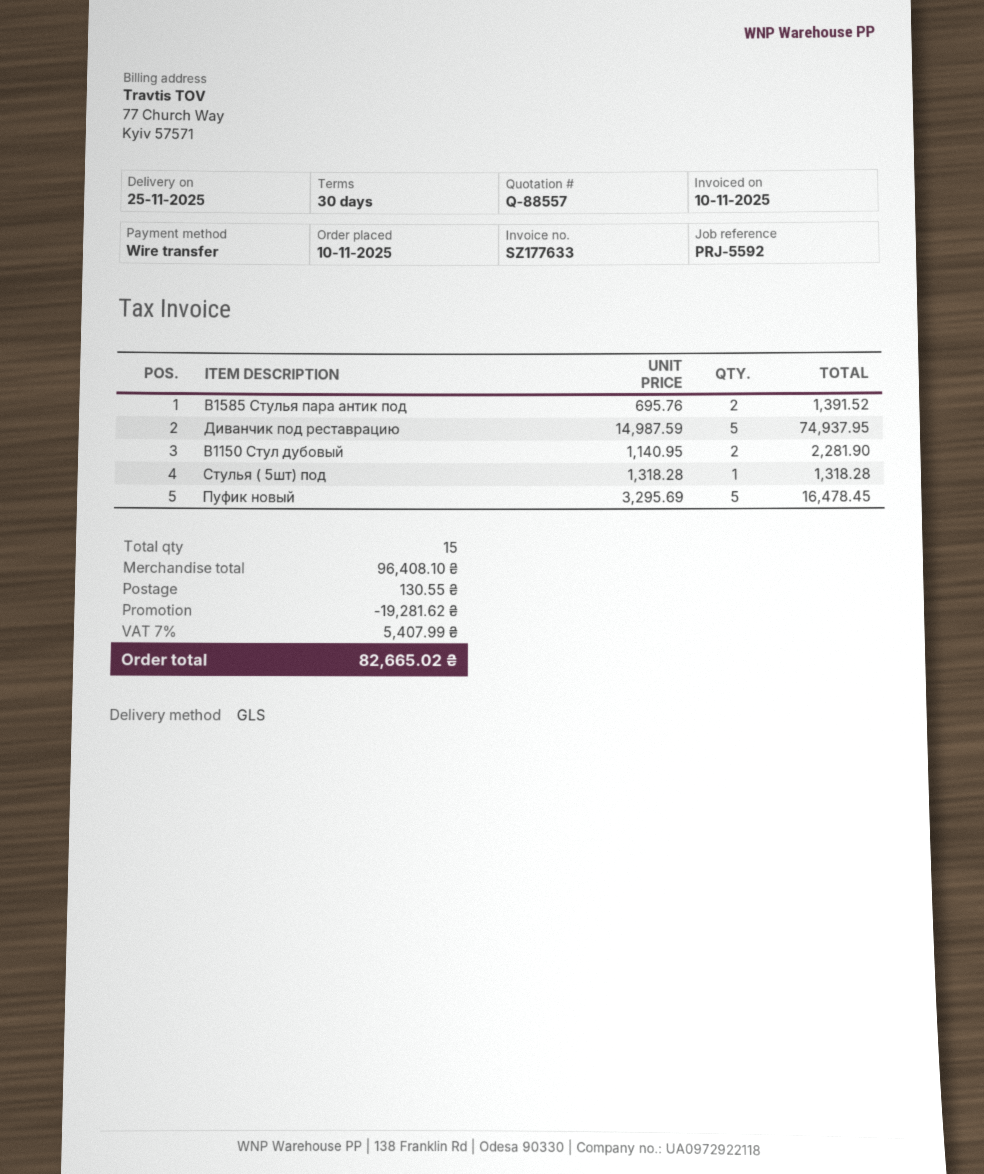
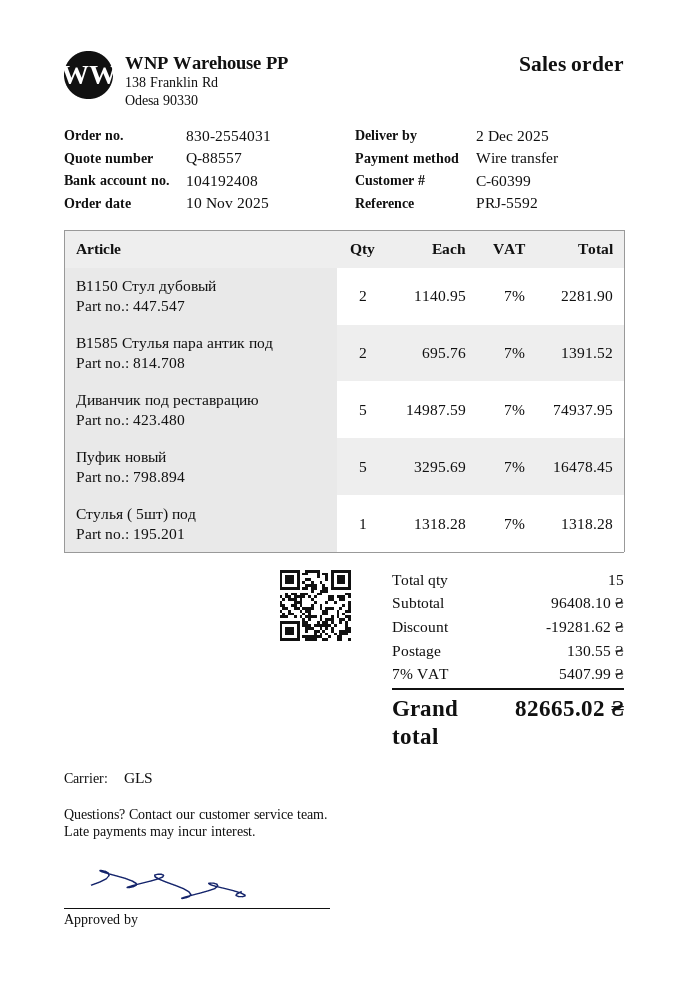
delivery date: 2025-11-25 -> 2025-12-02

